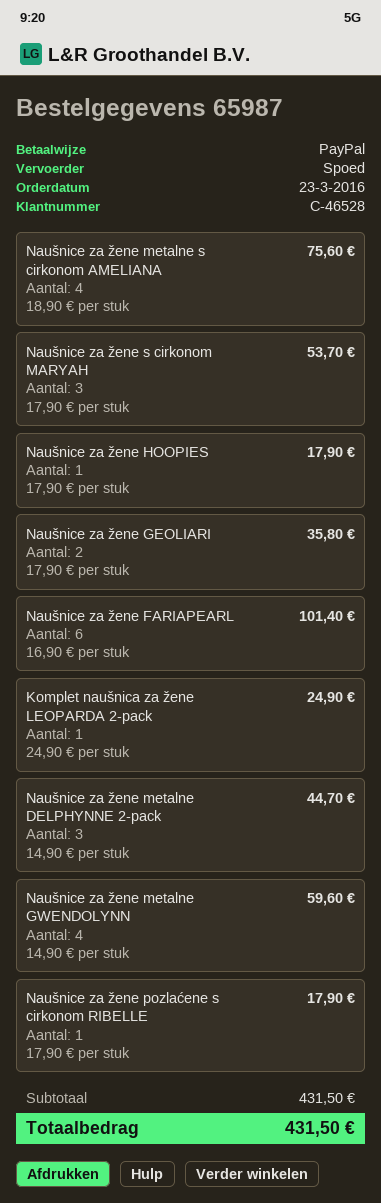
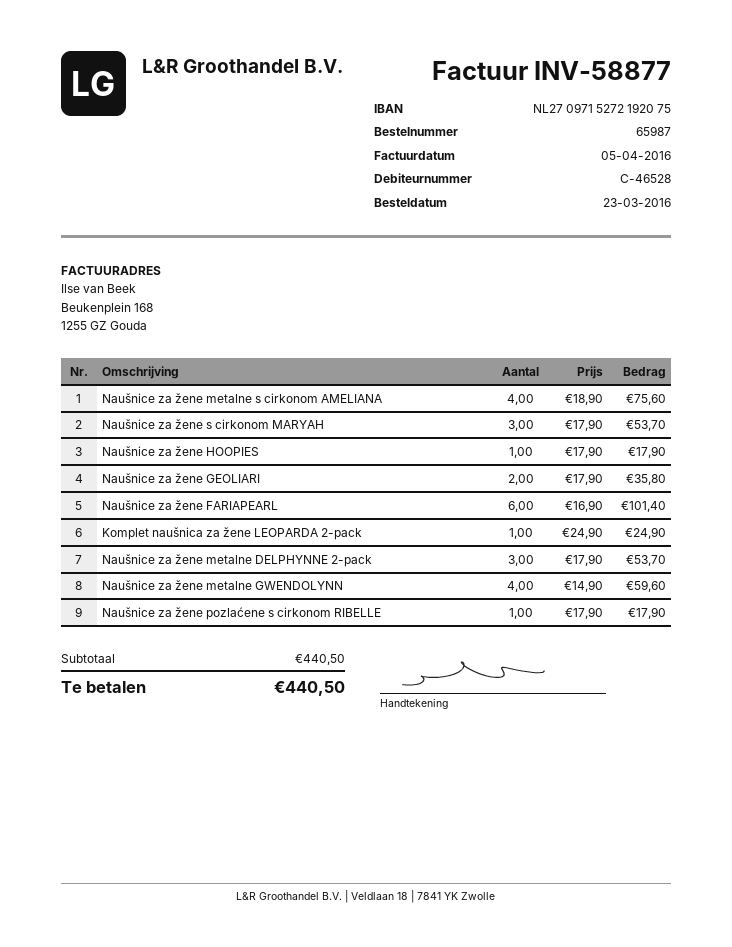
Naušnice za žene metalne DELPHYNNE 2-pack: 3 x 14.90 = 44.70 -> 3 x 17.90 = 53.70
subtotal: 431.50 -> 440.50
total: 431.50 -> 440.50

